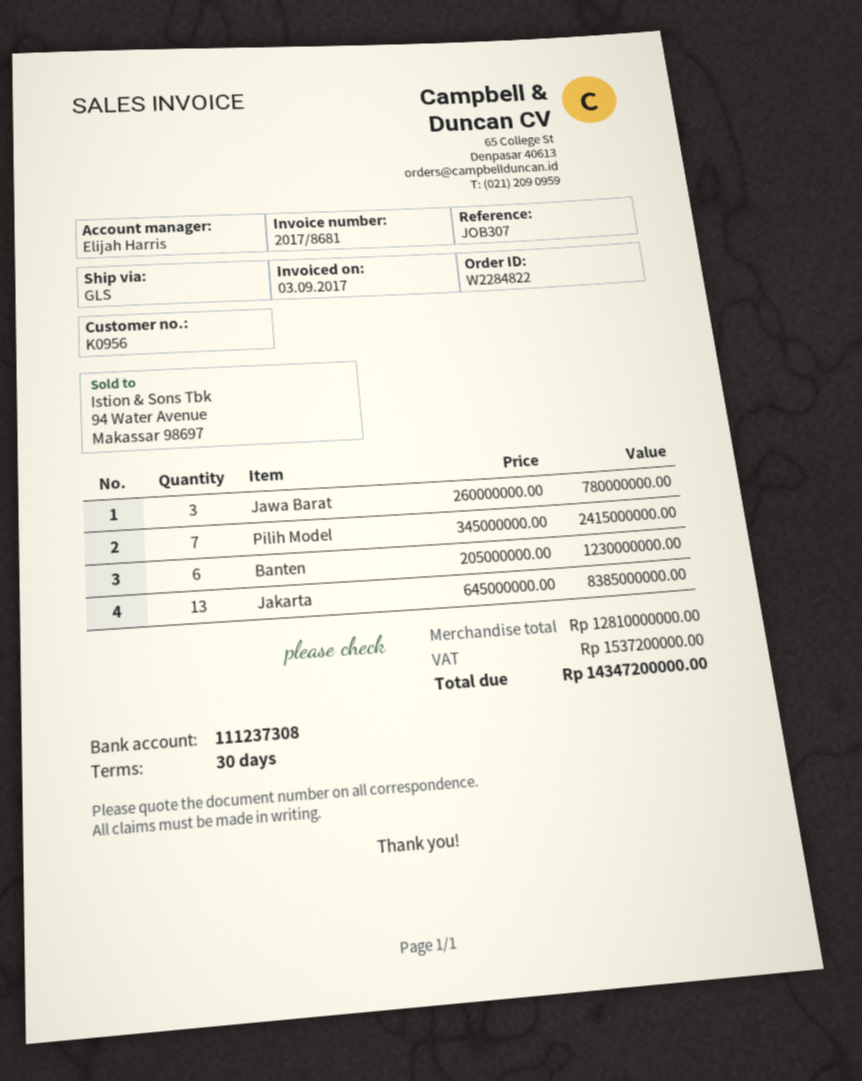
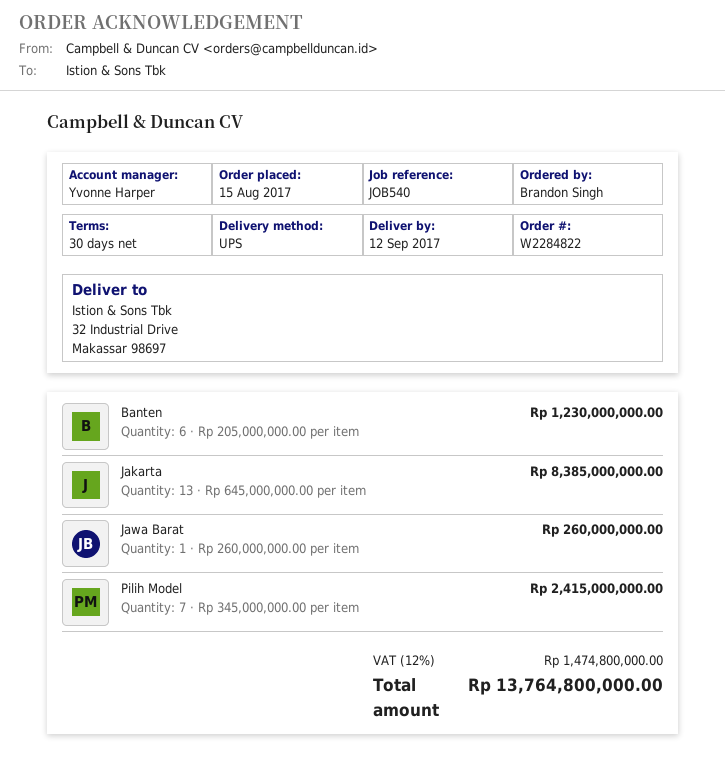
reference: JOB307 -> JOB540
sales rep: Elijah Harris -> Yvonne Harper
shipping method: GLS -> UPS
Jawa Barat: 3 x 260000000.00 = 780000000.00 -> 1 x 260000000.00 = 260000000.00
tax: 1537200000.00 -> 1474800000.00
total: 14347200000.00 -> 13764800000.00

